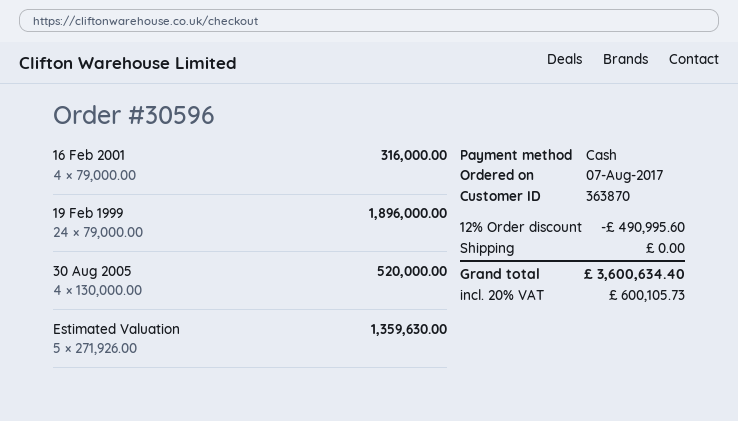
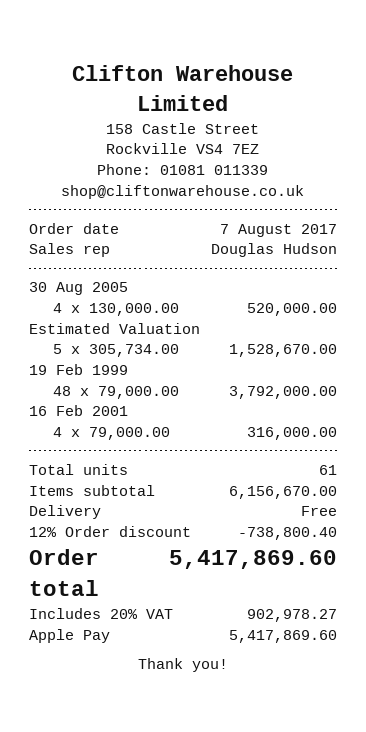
payment method: cash -> Apple Pay
19 Feb 1999: 24 x 79000.00 = 1896000.00 -> 48 x 79000.00 = 3792000.00
Estimated Valuation: 5 x 271926.00 = 1359630.00 -> 5 x 305734.00 = 1528670.00
discount: 12% = 490995.60 -> 12% = 738800.40
tax: 20% = 600105.73 -> 20% = 902978.27
total: 3600634.40 -> 5417869.60

